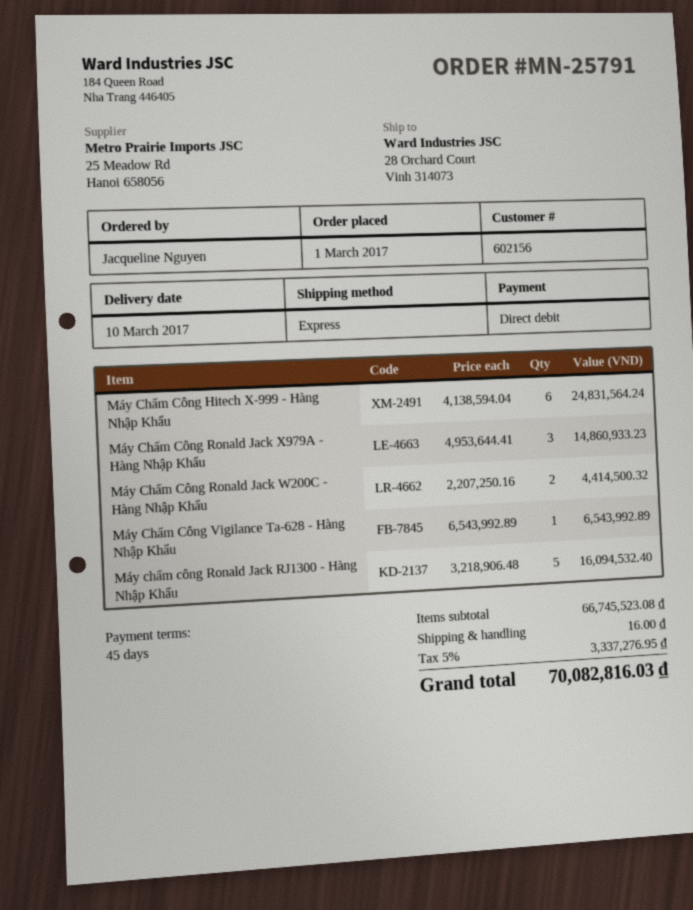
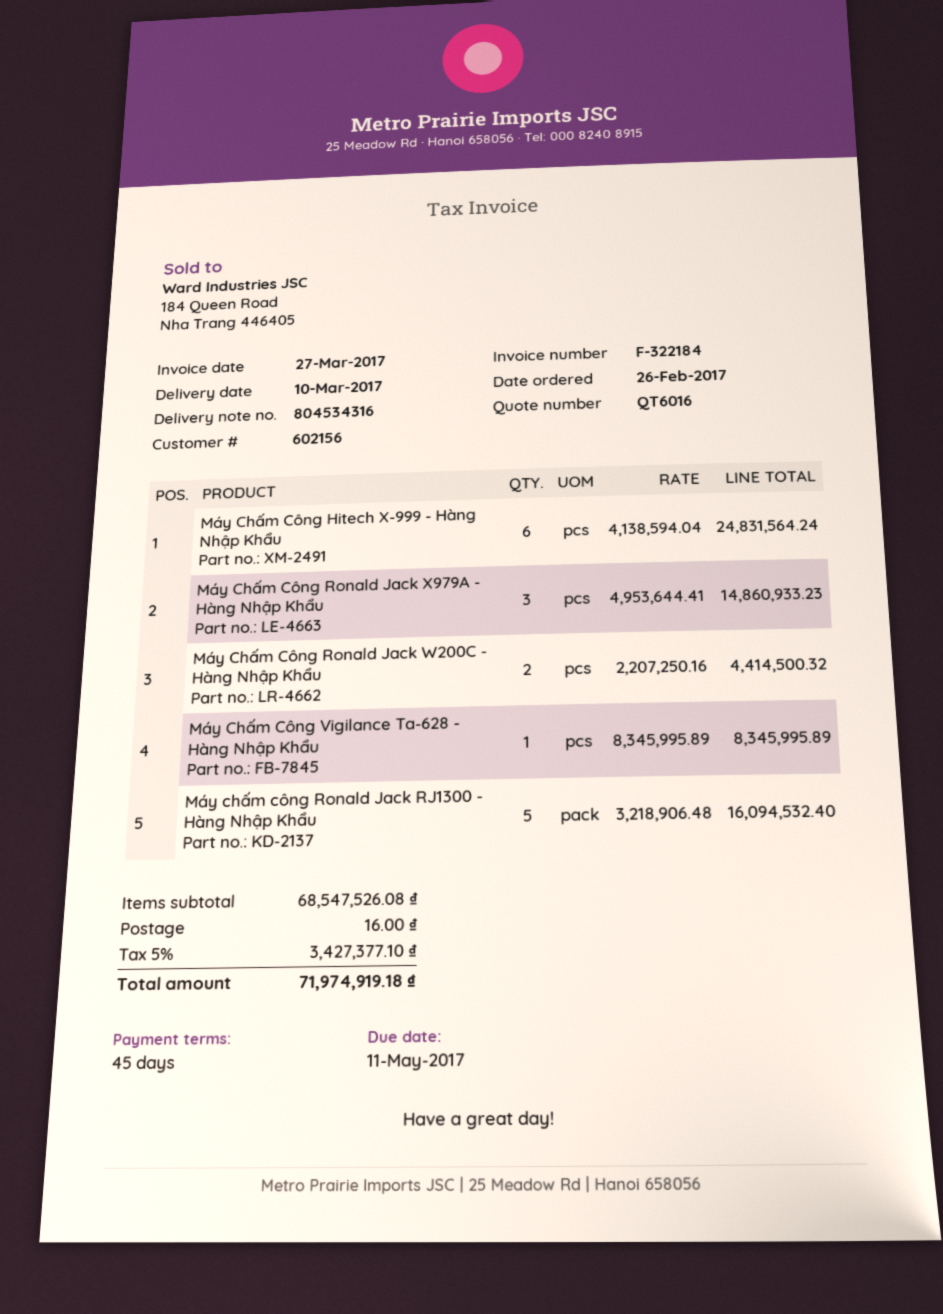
order date: 2017-03-01 -> 2017-02-26
Máy Chấm Công Vigilance Ta-628 - Hàng Nhập Khẩu: 1 x 6543992.89 = 6543992.89 -> 1 x 8345995.89 = 8345995.89
subtotal: 66745523.08 -> 68547526.08
tax: 5% = 3337276.95 -> 5% = 3427377.10
total: 70082816.03 -> 71974919.18

